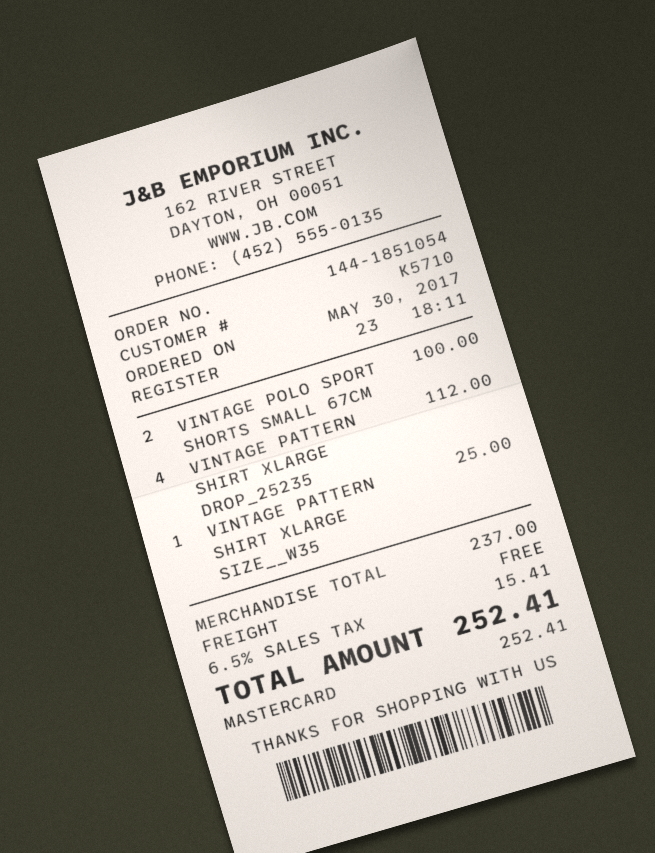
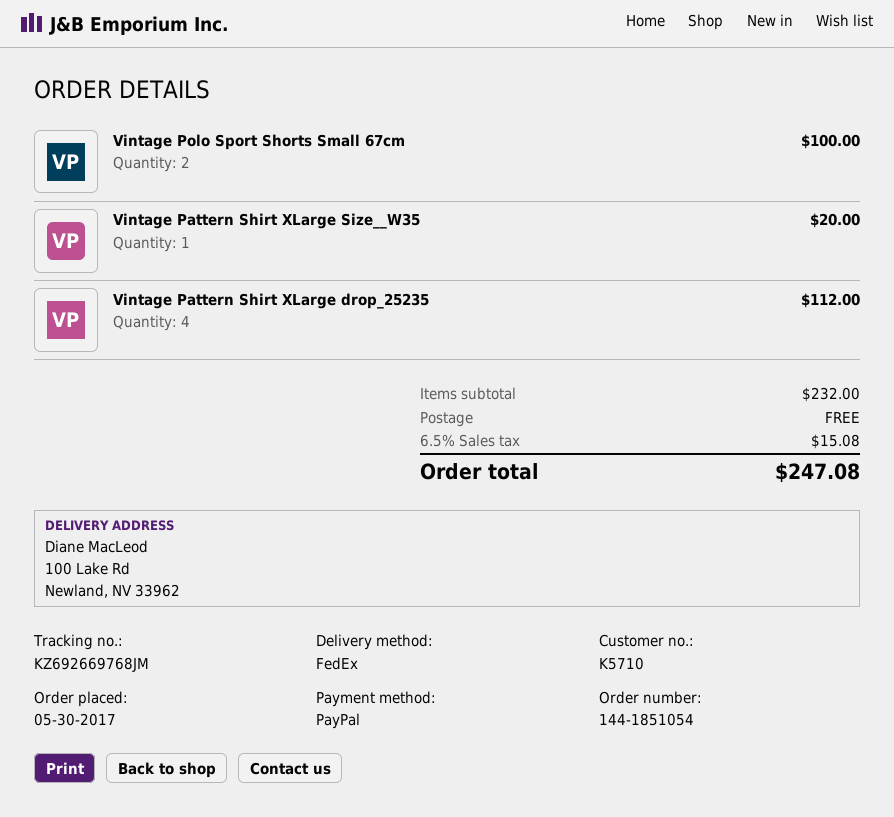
payment method: Mastercard -> PayPal
VINTAGE PATTERN SHIRT XLARGE SIZE__W35: 1 for 25.00 -> 1 for 20.00
subtotal: 237.00 -> 232.00
tax: 6.5% = 15.41 -> 6.5% = 15.08
total: 252.41 -> 247.08

